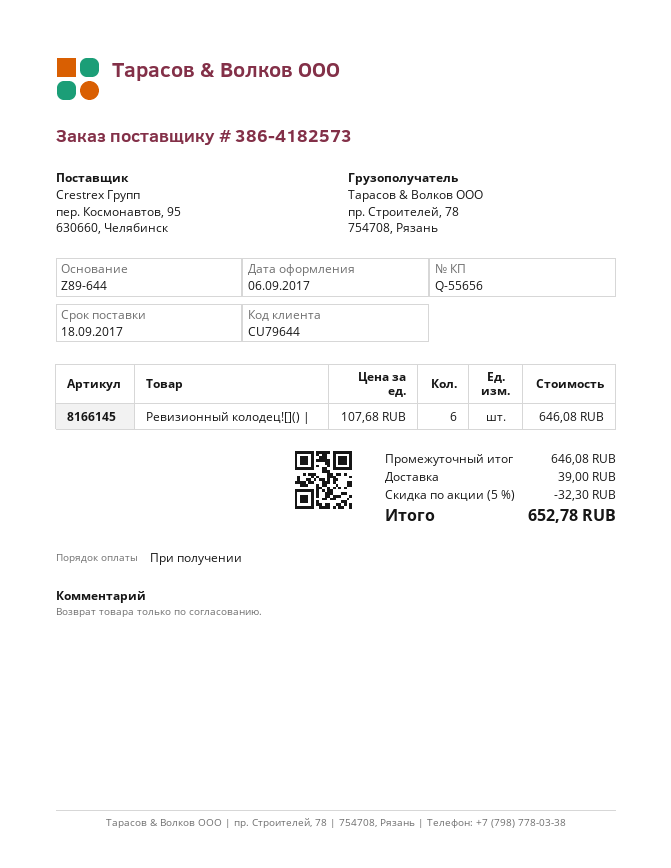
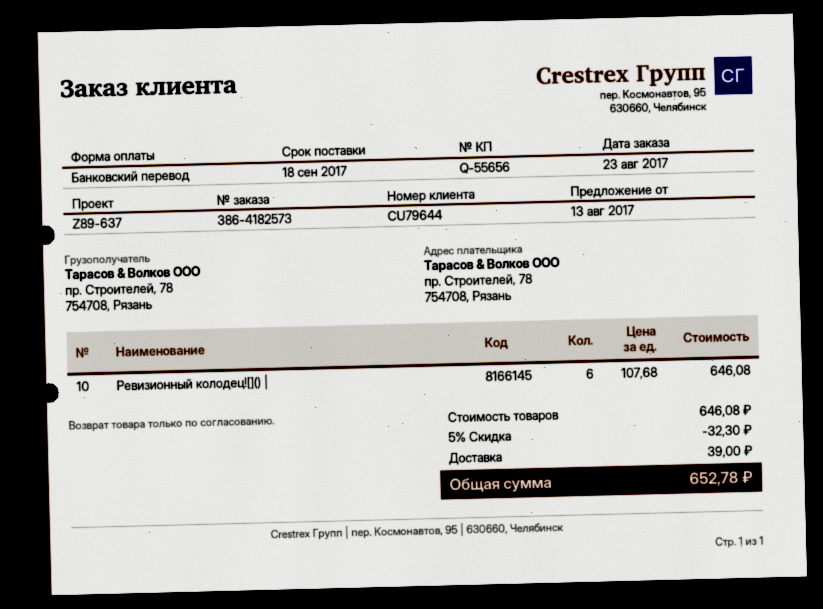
order date: 2017-09-06 -> 2017-08-23
reference: Z89-644 -> Z89-637

